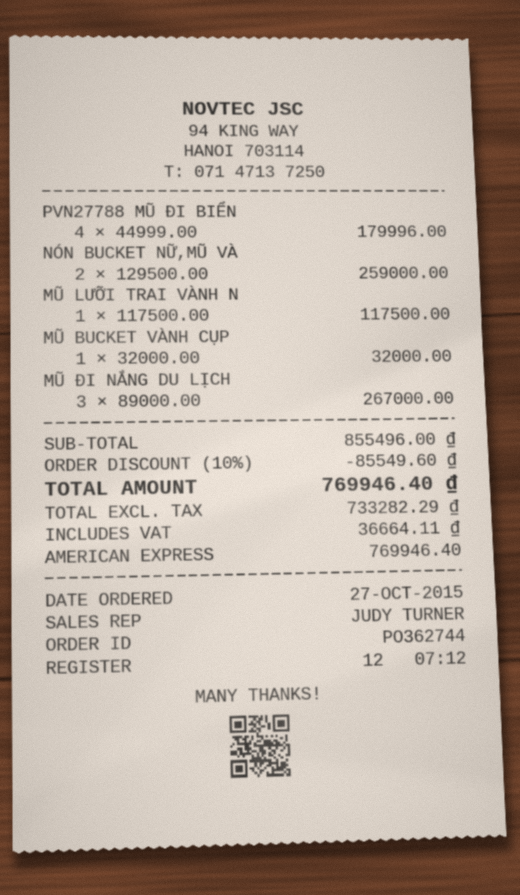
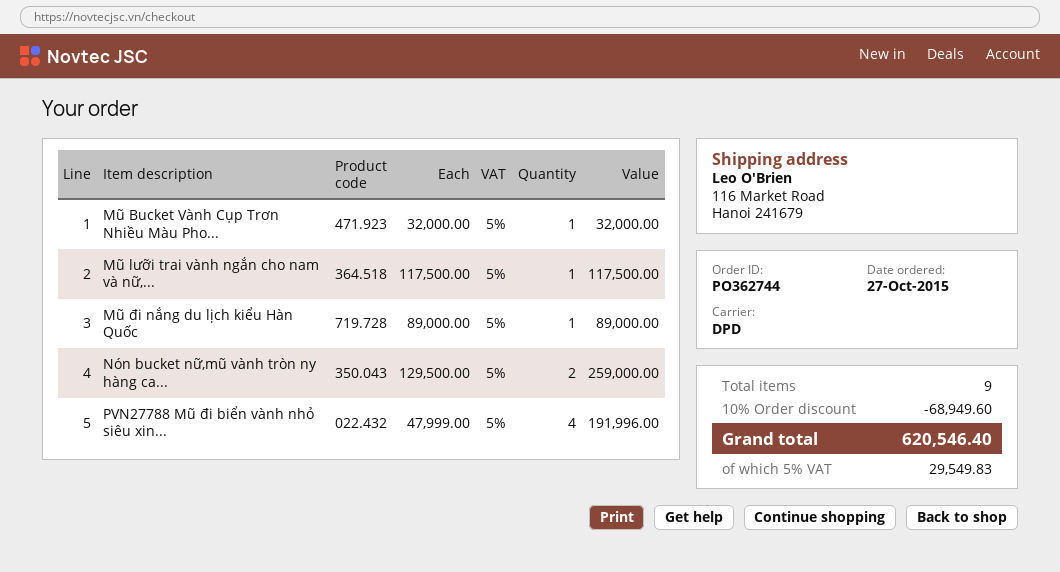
PVN27788 MŨ ĐI BIỂN: 4 x 44999.00 = 179996.00 -> 4 x 47999.00 = 191996.00
MŨ ĐI NẮNG DU LỊCH: 3 x 89000.00 = 267000.00 -> 1 x 89000.00 = 89000.00
discount: 10% = 85549.60 -> 10% = 68949.60
tax: 36664.11 -> 29549.83
total: 769946.40 -> 620546.40

